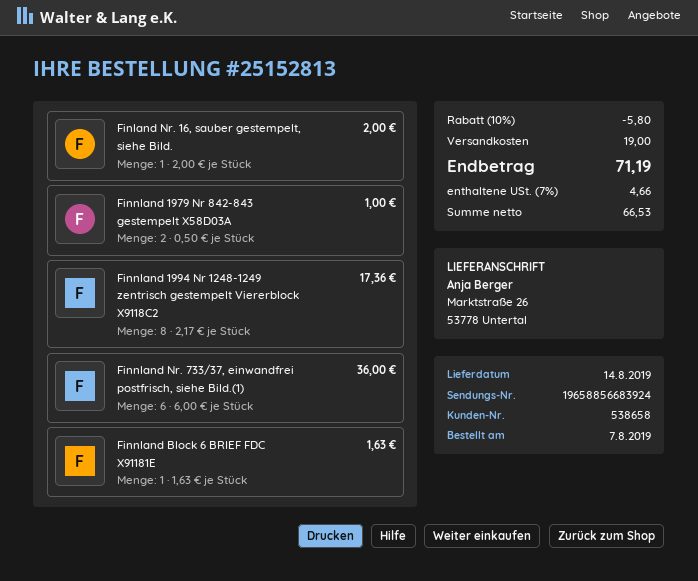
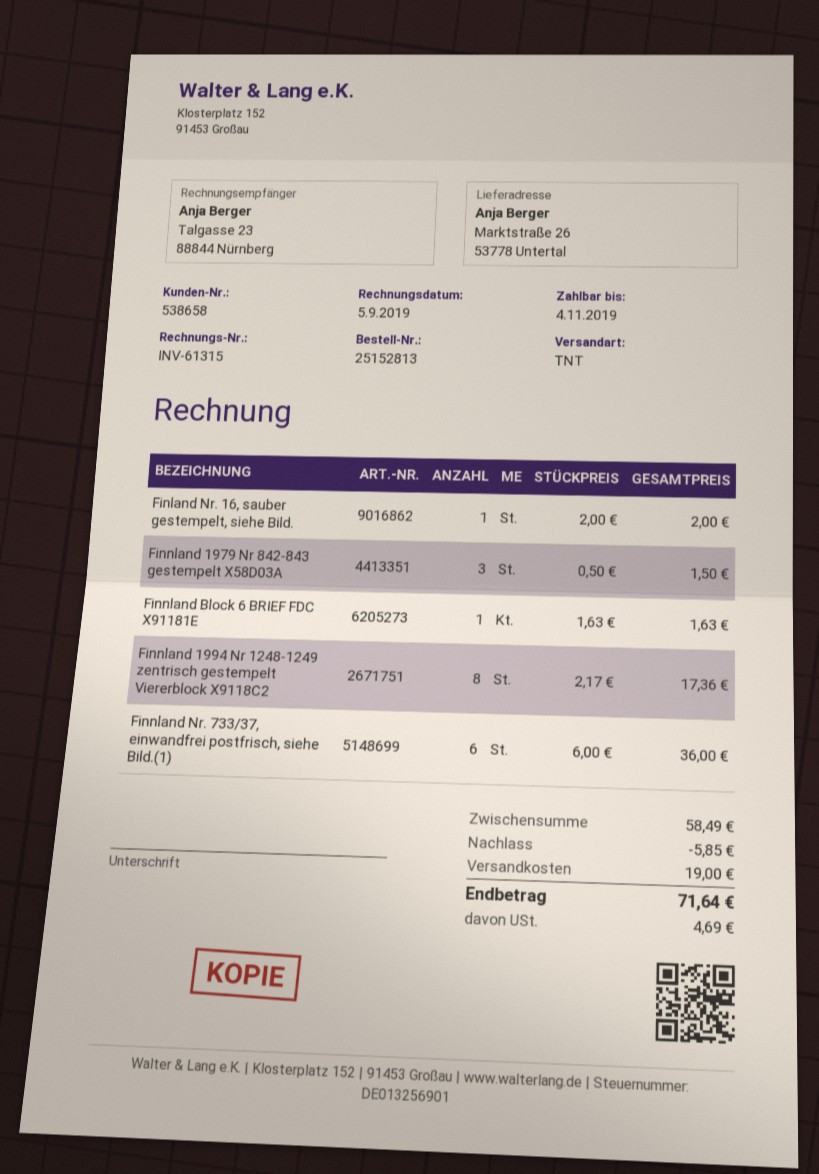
Finnland 1979 Nr 842-843 gestempelt X58D03A: 2 x 0.50 = 1.00 -> 3 x 0.50 = 1.50
discount: 5.80 -> 5.85
tax: 4.66 -> 4.69
total: 71.19 -> 71.64

